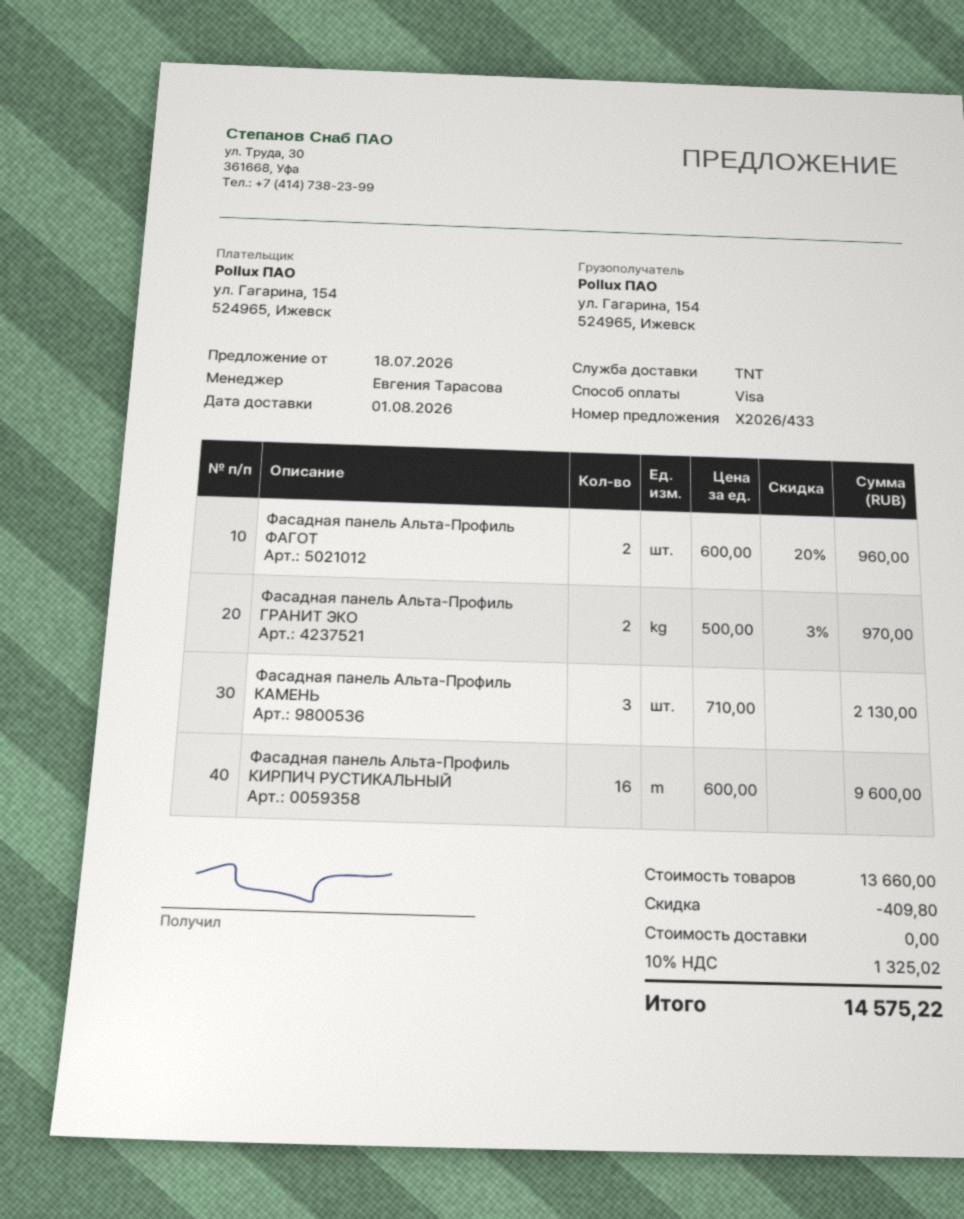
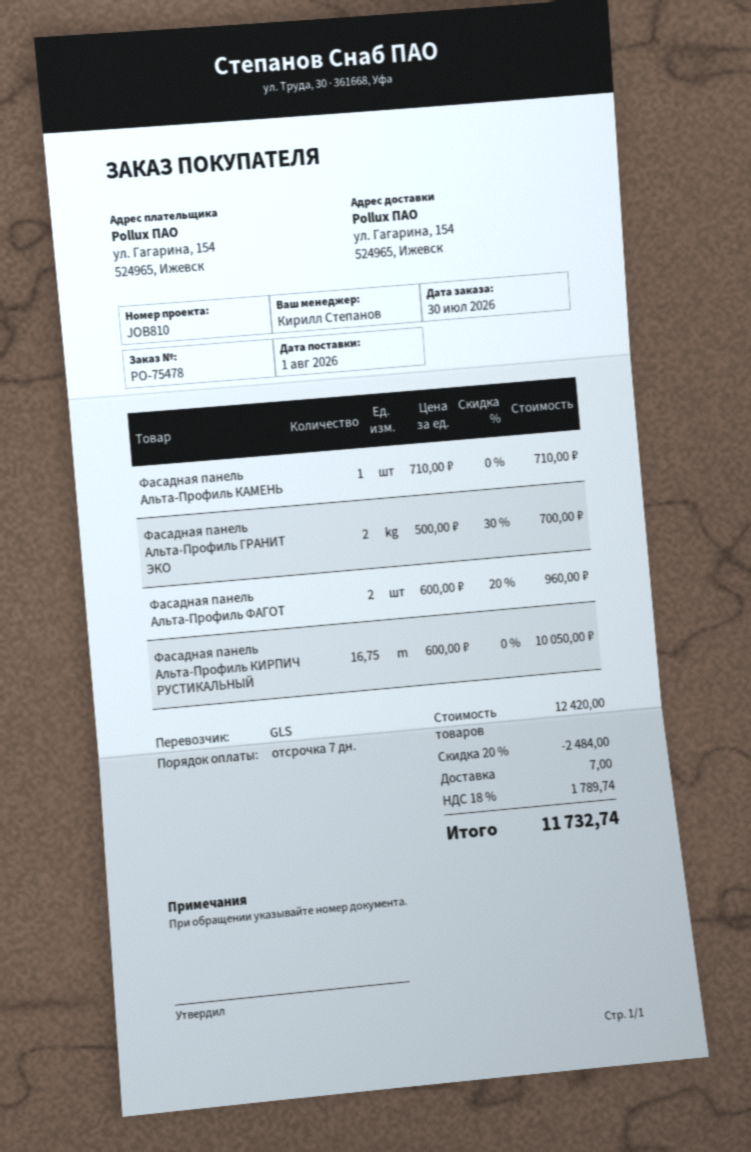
sales rep: Евгения Тарасова -> Кирилл Степанов
shipping method: TNT -> GLS
Фасадная панель Альта-Профиль ГРАНИТ ЭКО: 2 x 500.00 - 3% = 970.00 -> 2 x 500.00 - 30% = 700.00
Фасадная панель Альта-Профиль КАМЕНЬ: 3 x 710.00 = 2130.00 -> 1 x 710.00 = 710.00
Фасадная панель Альта-Профиль КИРПИЧ РУСТИКАЛЬНЫЙ: 16 x 600.00 = 9600.00 -> 16.75 x 600.00 = 10050.00
subtotal: 13660.00 -> 12420.00
discount: 409.80 -> 2484.00
shipping: 0.00 -> 7.00
tax: 10% = 1325.02 -> 18% = 1789.74
total: 14575.22 -> 11732.74

